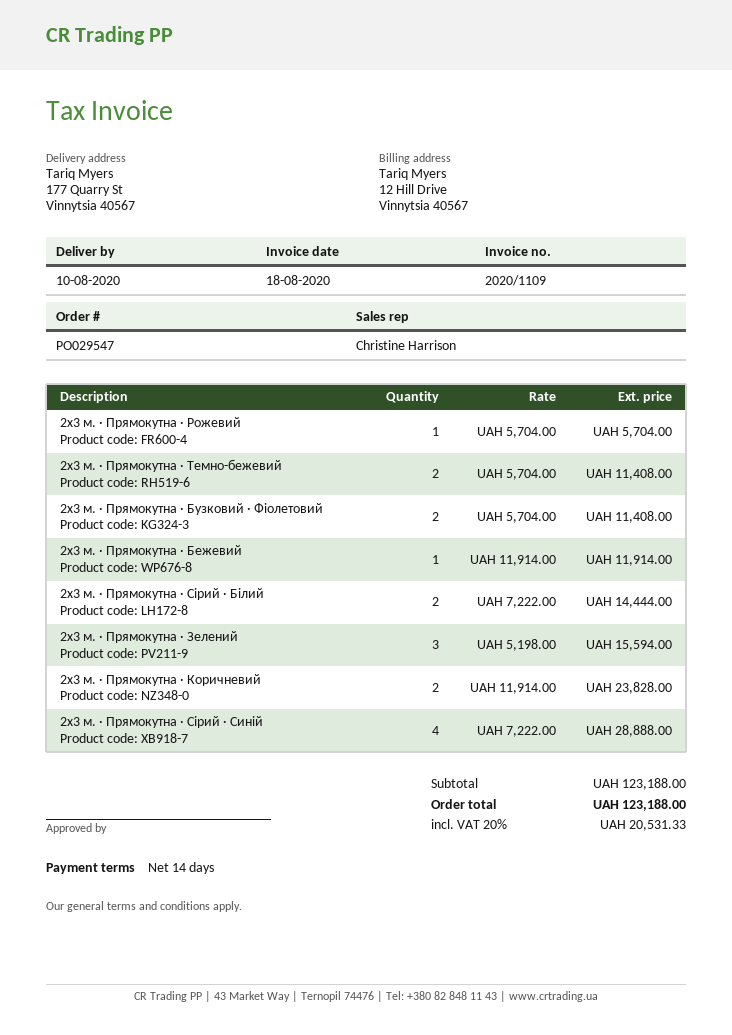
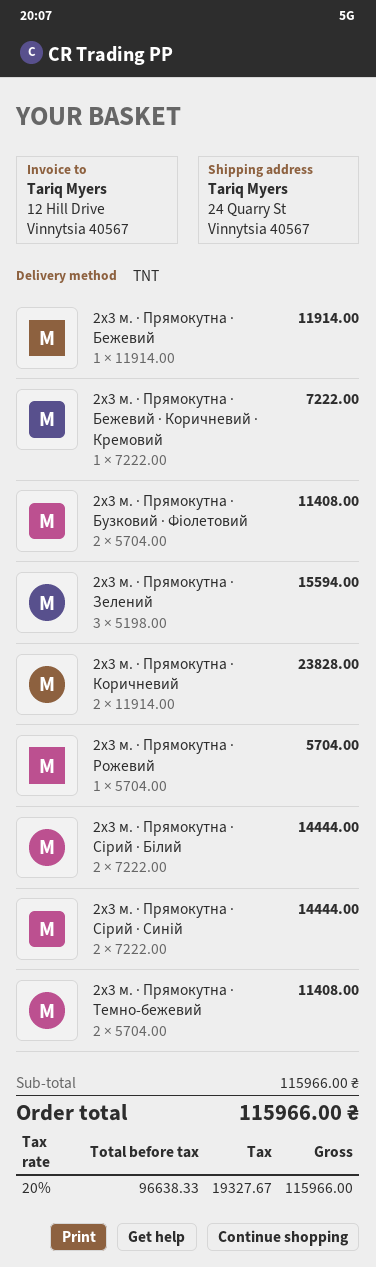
ship to: 177 Quarry St, Vinnytsia 40567 -> 24 Quarry St, Vinnytsia 40567
2x3 м. · Прямокутна · Сірий · Синій: 4 x 7222.00 = 28888.00 -> 2 x 7222.00 = 14444.00
2x3 м. · Прямокутна · Бежевий · Коричневий · Кремовий: none -> 1 x 7222.00 = 7222.00
subtotal: 123188.00 -> 115966.00
tax: 20% = 20531.33 -> 20% = 19327.67
total: 123188.00 -> 115966.00

